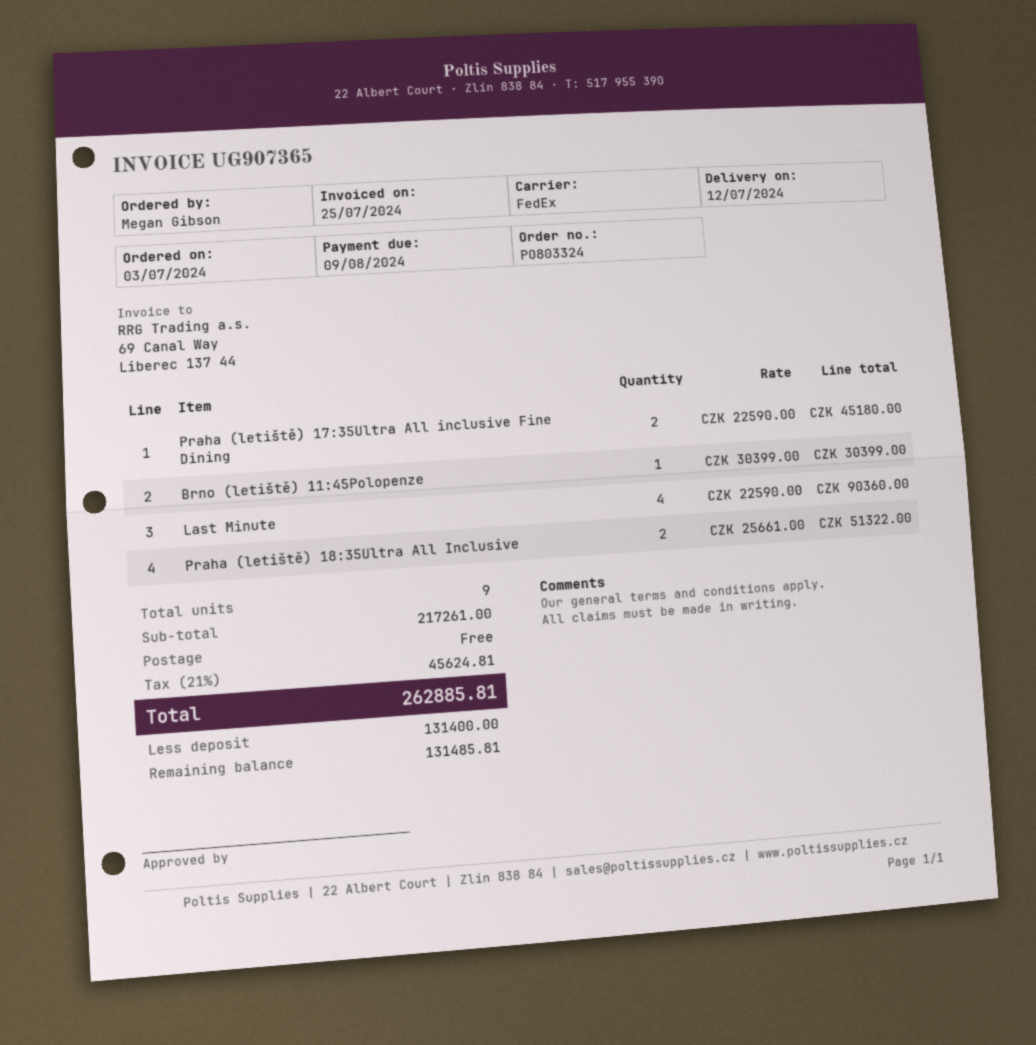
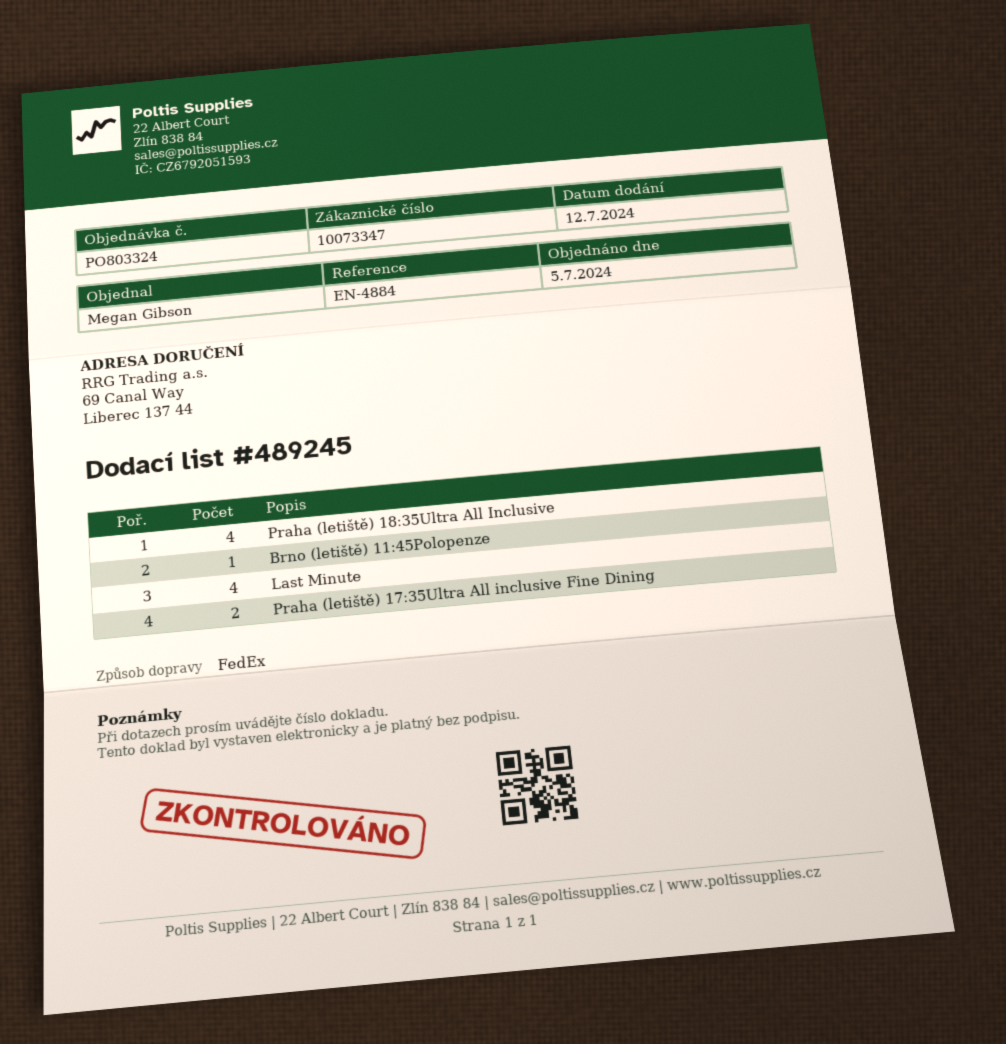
order date: 2024-07-03 -> 2024-07-05
Praha (letiště) 18:35Ultra All Inclusive: 2 -> 4

